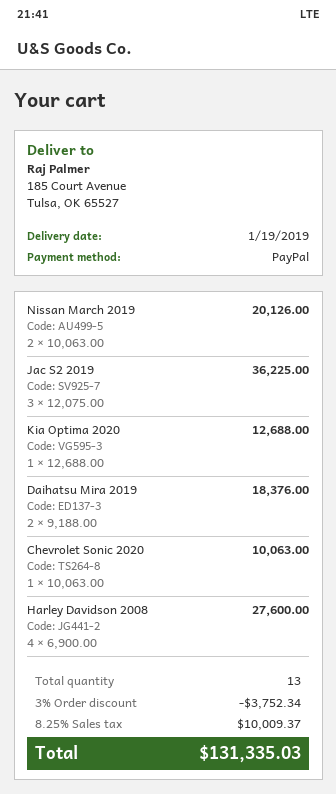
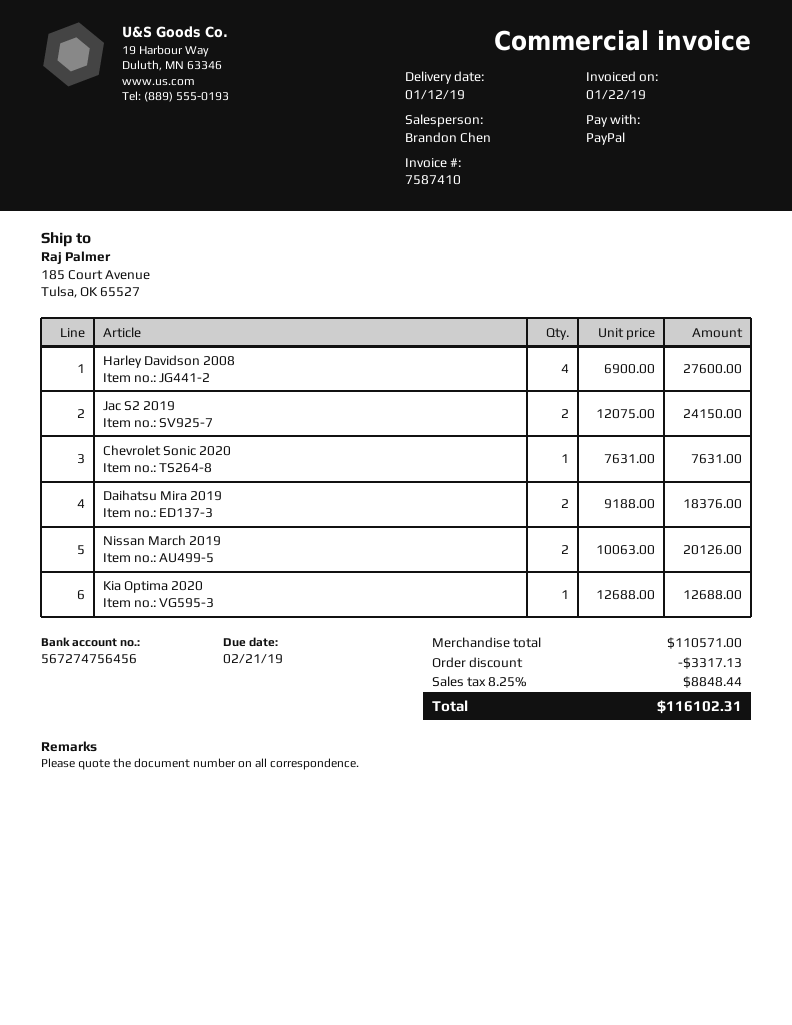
delivery date: 2019-01-19 -> 2019-01-12
Jac S2 2019: 3 x 12075.00 = 36225.00 -> 2 x 12075.00 = 24150.00
Chevrolet Sonic 2020: 1 x 10063.00 = 10063.00 -> 1 x 7631.00 = 7631.00
discount: 3752.34 -> 3317.13
tax: 8.25% = 10009.37 -> 8.25% = 8848.44
total: 131335.03 -> 116102.31

